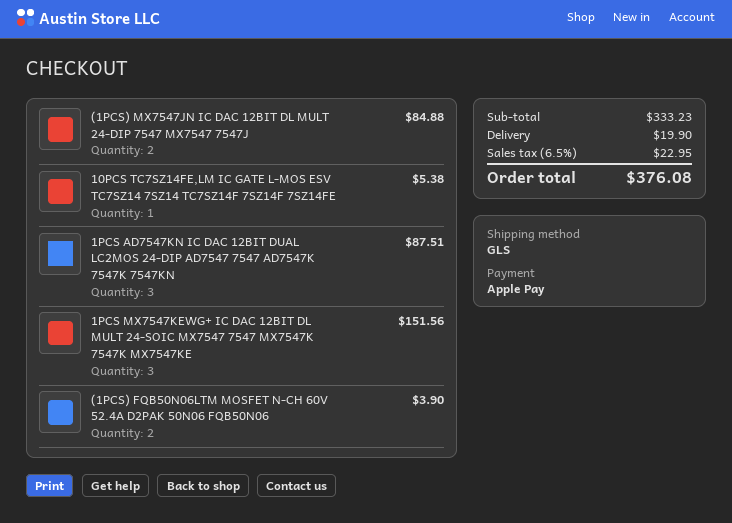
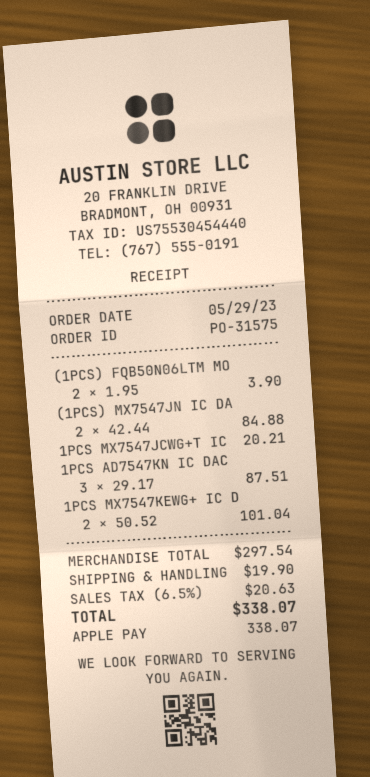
10PCS TC7SZ14FE,LM IC GATE L-MOS ESV TC7SZ14 7SZ14 TC7SZ14F 7SZ14F 7SZ14FE: 1 for 5.38 -> none
1PCS MX7547KEWG+ IC DAC 12BIT DL MULT 24-SOIC MX7547 7547 MX7547K 7547K MX7547KE: 3 for 151.56 -> 2 for 101.04
1PCS MX7547JCWG+T IC: none -> 1 for 20.21
subtotal: 333.23 -> 297.54
tax: 6.5% = 22.95 -> 6.5% = 20.63
total: 376.08 -> 338.07

